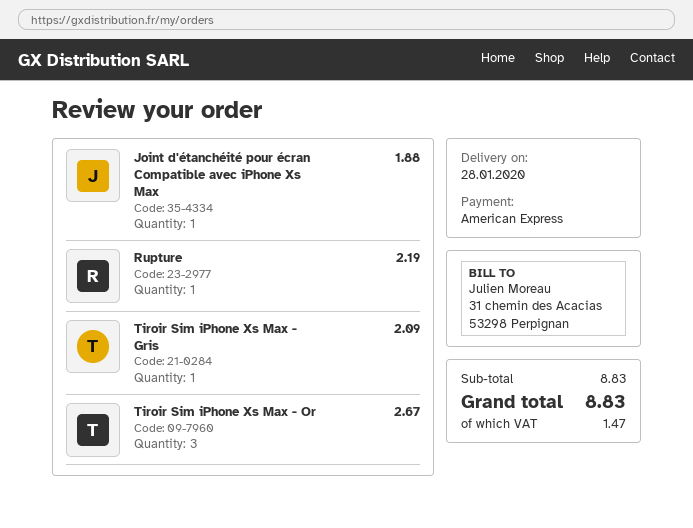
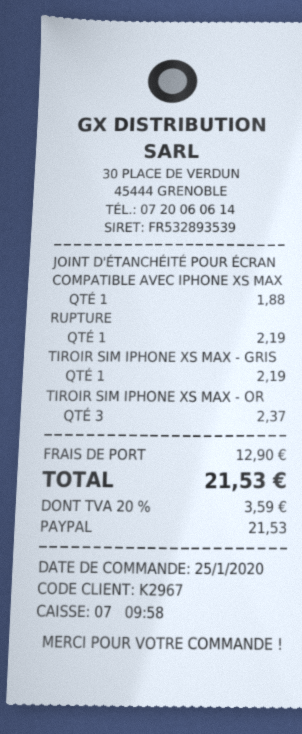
payment method: American Express -> PayPal
Tiroir Sim iPhone Xs Max - Gris: 1 for 2.09 -> 1 for 2.19
Tiroir Sim iPhone Xs Max - Or: 3 for 2.67 -> 3 for 2.37
shipping: none -> 12.90
tax: 1.47 -> 3.59
total: 8.83 -> 21.53

